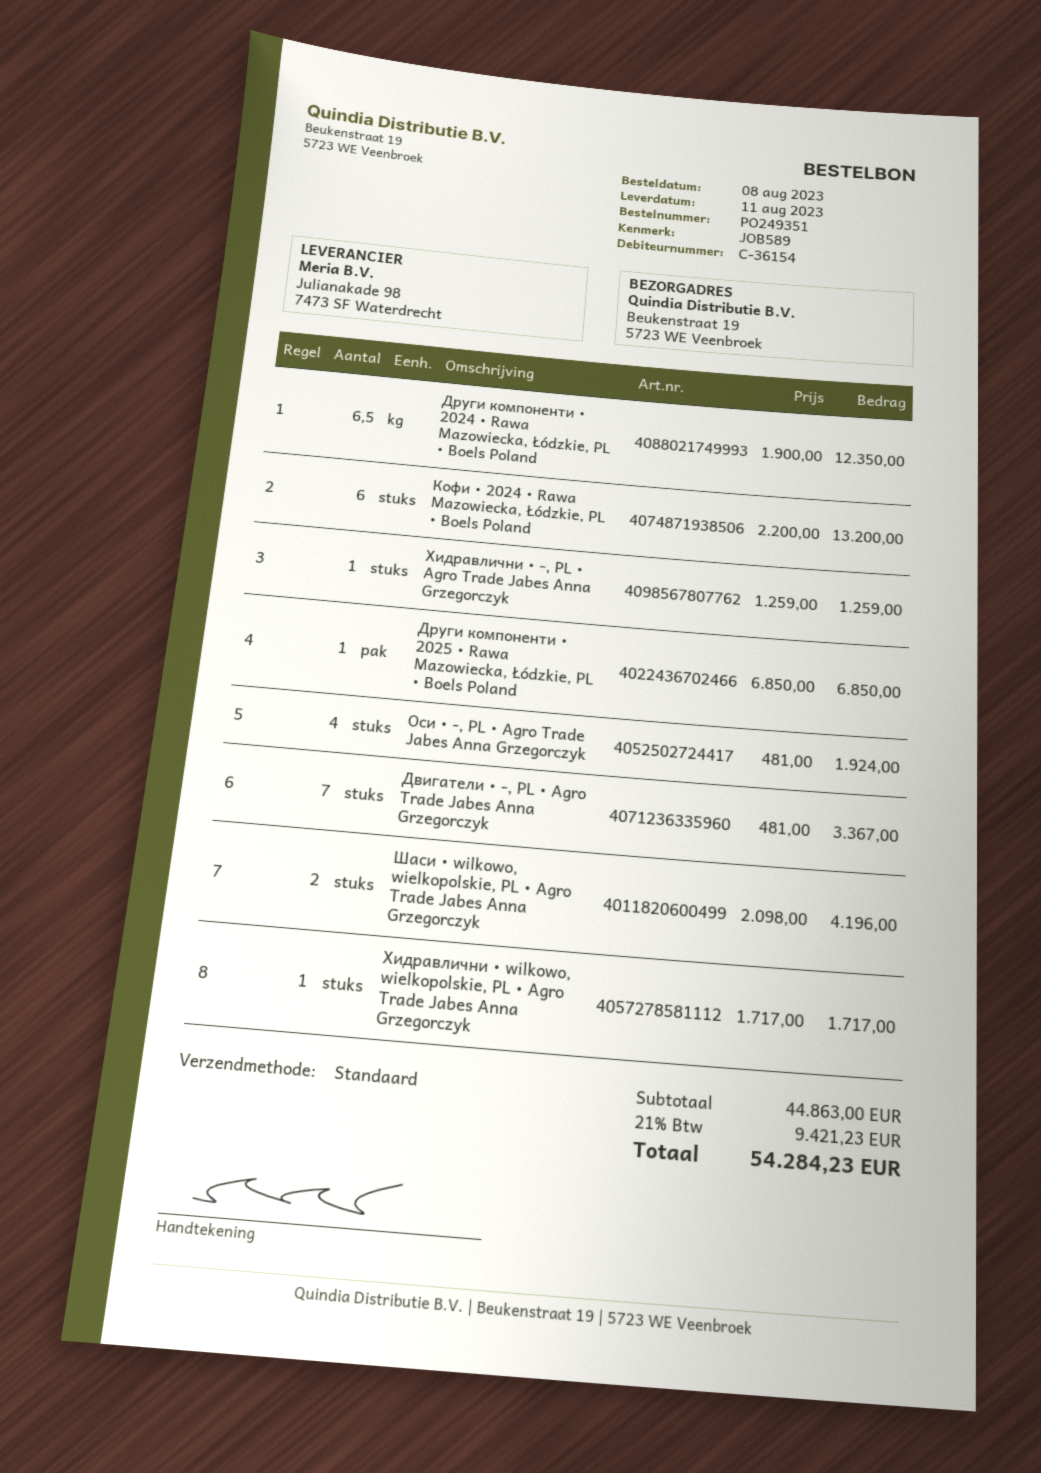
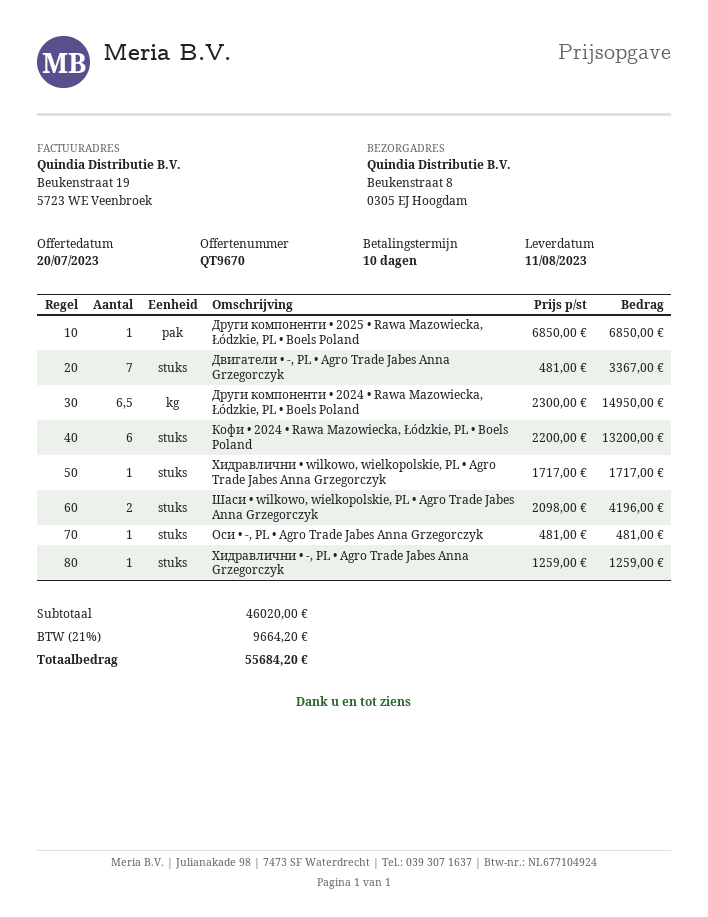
ship to: Beukenstraat 19, 5723 WE Veenbroek -> Beukenstraat 8, 0305 EJ Hoogdam
Други компоненти • 2024 • Rawa Mazowiecka, Łódzkie, PL • Boels Poland: 6.5 x 1900.00 = 12350.00 -> 6.5 x 2300.00 = 14950.00
Оси • -, PL • Agro Trade Jabes Anna Grzegorczyk: 4 x 481.00 = 1924.00 -> 1 x 481.00 = 481.00
subtotal: 44863.00 -> 46020.00
tax: 21% = 9421.23 -> 21% = 9664.20
total: 54284.23 -> 55684.20

